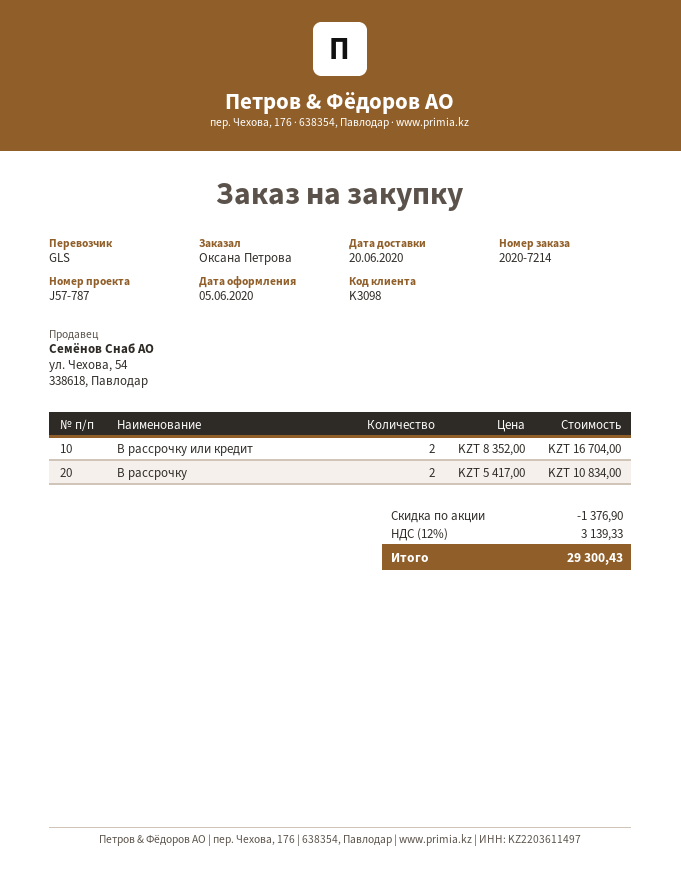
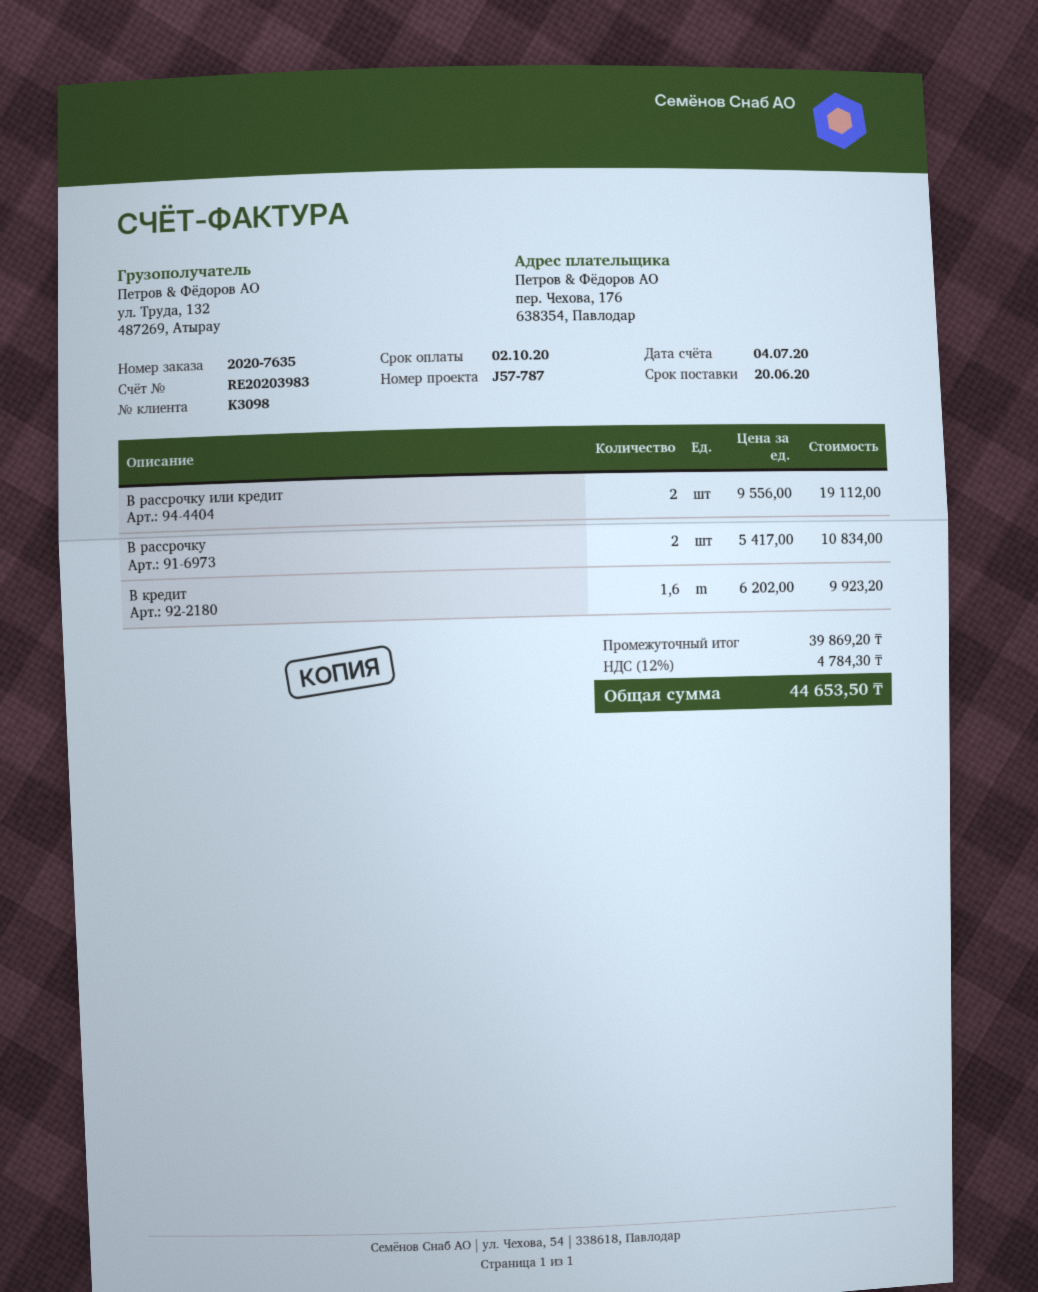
order number: 2020-7214 -> 2020-7635
В рассрочку или кредит: 2 x 8352.00 = 16704.00 -> 2 x 9556.00 = 19112.00
В кредит: none -> 1.6 x 6202.00 = 9923.20
discount: 1376.90 -> none
tax: 12% = 3139.33 -> 12% = 4784.30
total: 29300.43 -> 44653.50

